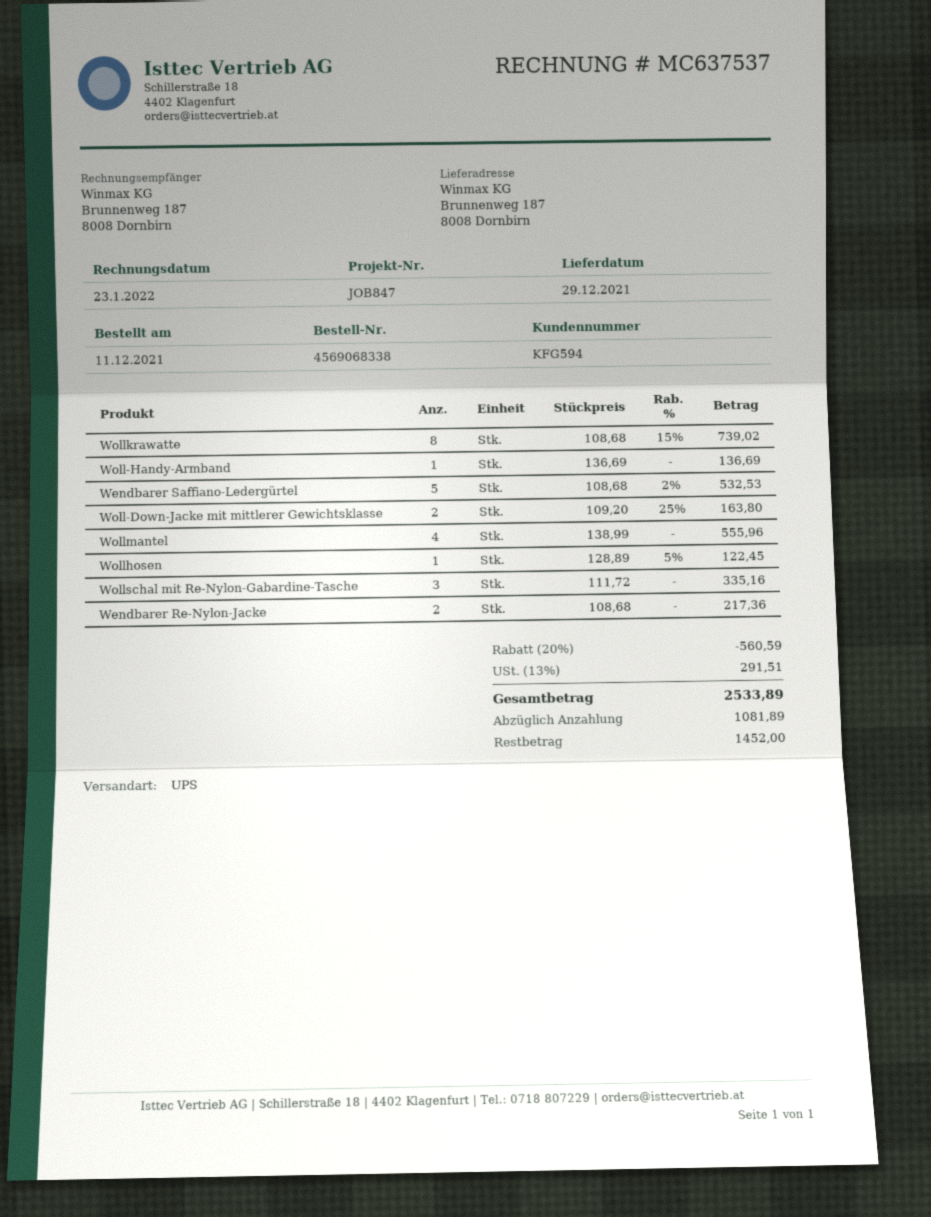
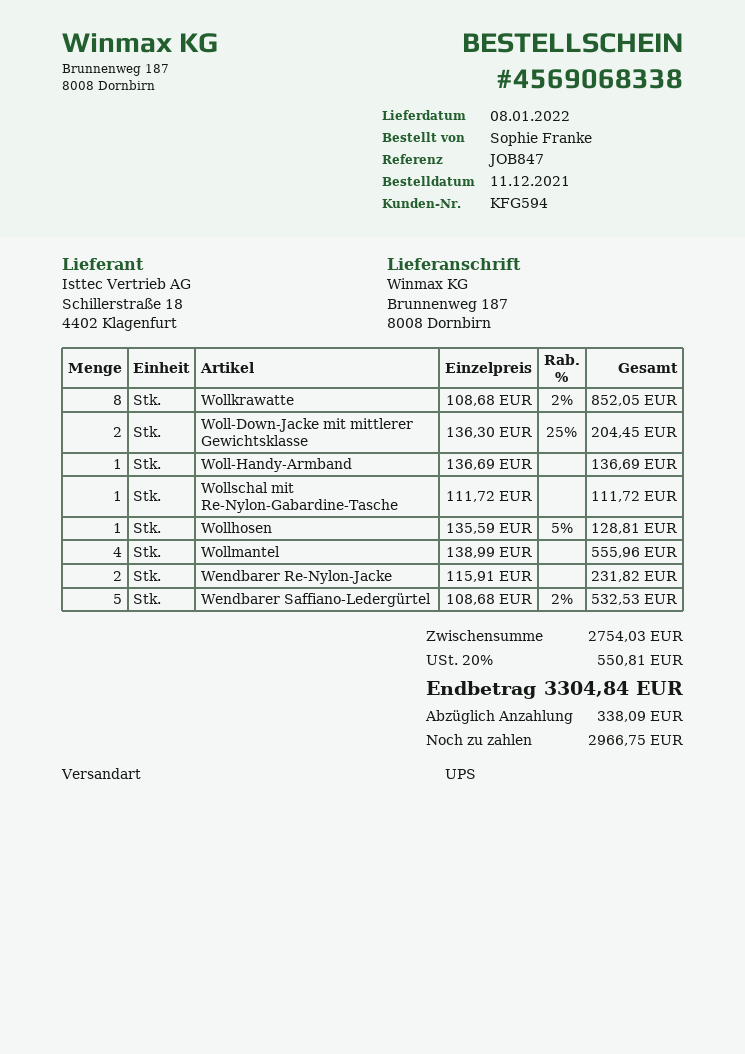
delivery date: 2021-12-29 -> 2022-01-08
Wollkrawatte: 8 x 108.68 - 15% = 739.02 -> 8 x 108.68 - 2% = 852.05
Woll-Down-Jacke mit mittlerer Gewichtsklasse: 2 x 109.20 - 25% = 163.80 -> 2 x 136.30 - 25% = 204.45
Wollhosen: 1 x 128.89 - 5% = 122.45 -> 1 x 135.59 - 5% = 128.81
Wollschal mit Re-Nylon-Gabardine-Tasche: 3 x 111.72 = 335.16 -> 1 x 111.72 = 111.72
Wendbarer Re-Nylon-Jacke: 2 x 108.68 = 217.36 -> 2 x 115.91 = 231.82
discount: 20% = 560.59 -> none
tax: 13% = 291.51 -> 20% = 550.81
total: 2533.89 -> 3304.84
deposit: 1081.89 -> 338.09
balance: 1452.00 -> 2966.75

